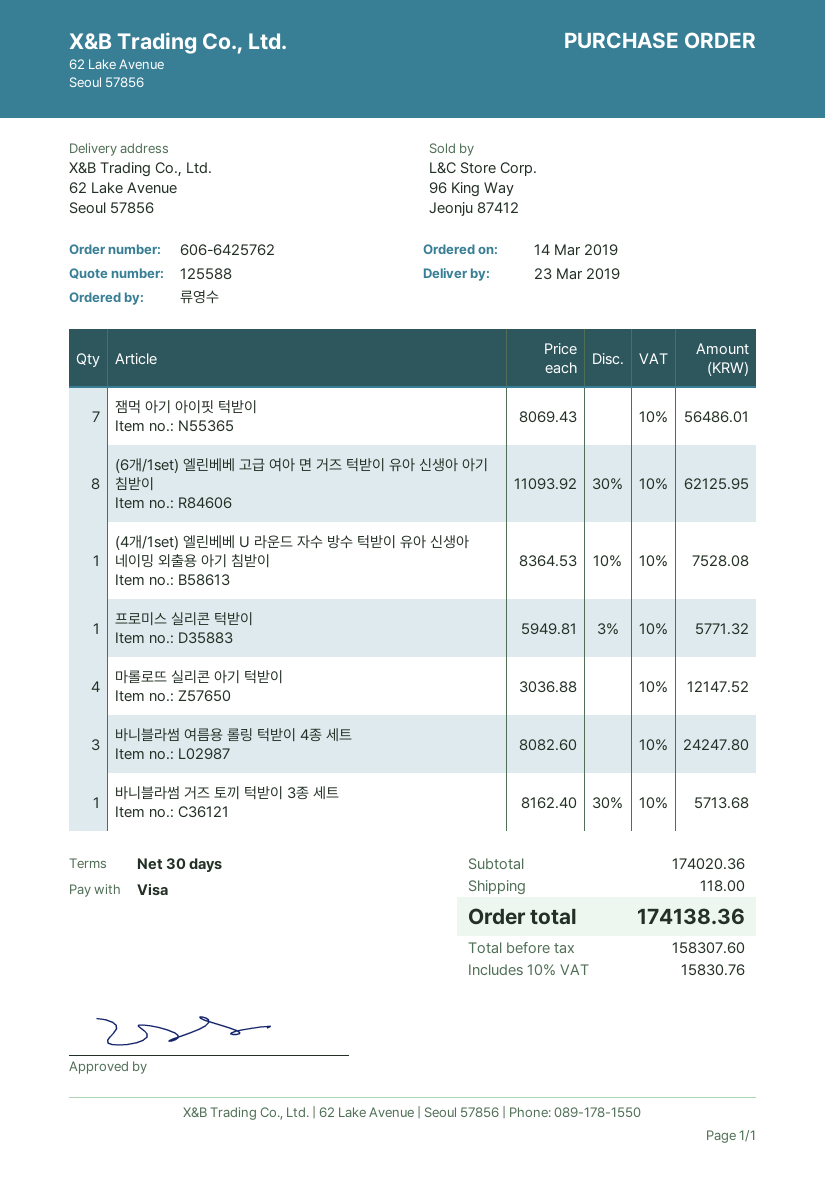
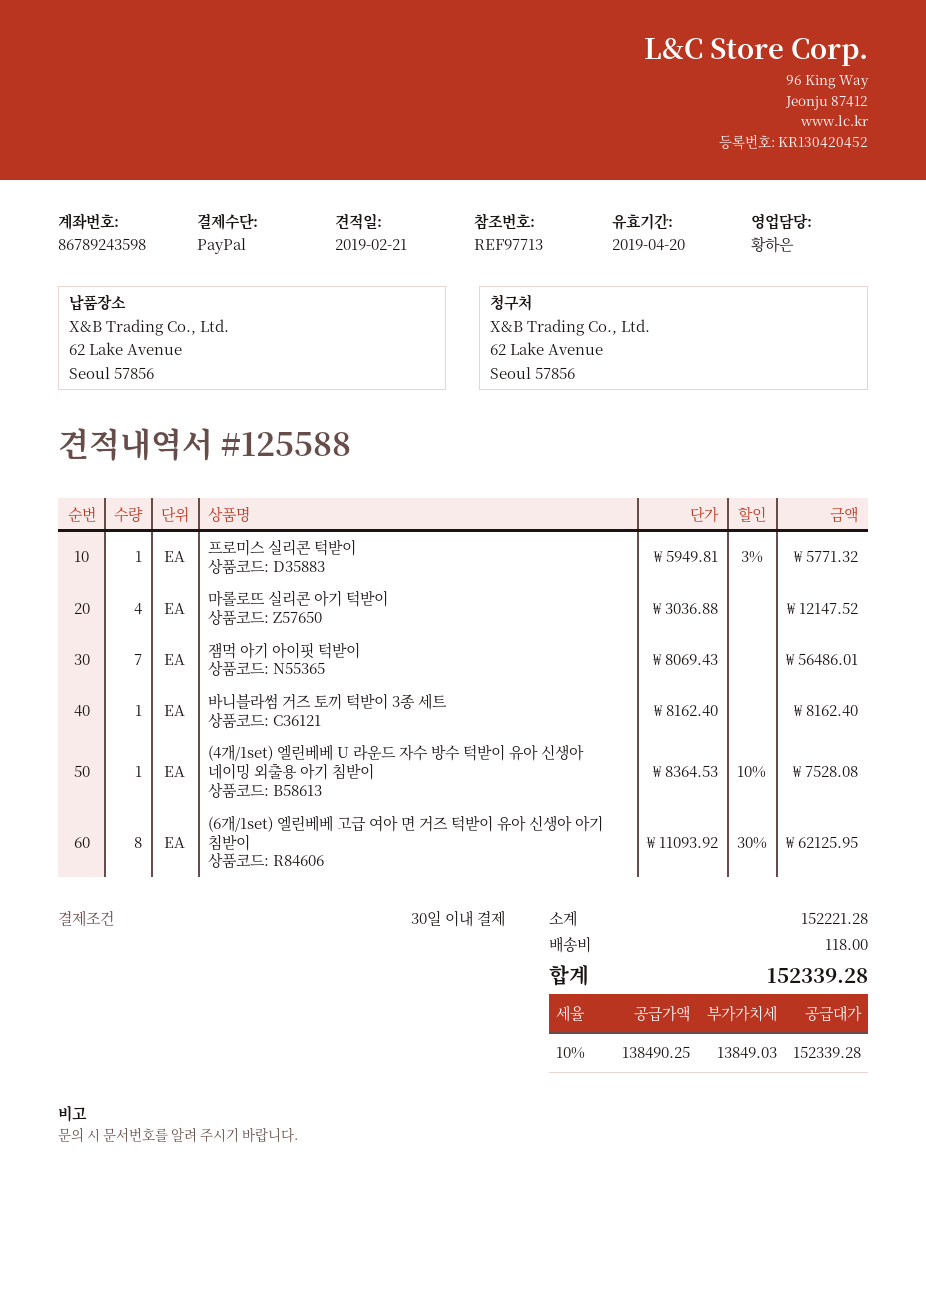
payment method: Visa -> PayPal
바니블라썸 여름용 롤링 턱받이 4종 세트: 3 x 8082.60 = 24247.80 -> none
바니블라썸 거즈 토끼 턱받이 3종 세트: 1 x 8162.40 - 30% = 5713.68 -> 1 x 8162.40 = 8162.40
subtotal: 174020.36 -> 152221.28
net: 158307.60 -> 138490.25
tax: 10% = 15830.76 -> 10% = 13849.03
total: 174138.36 -> 152339.28

